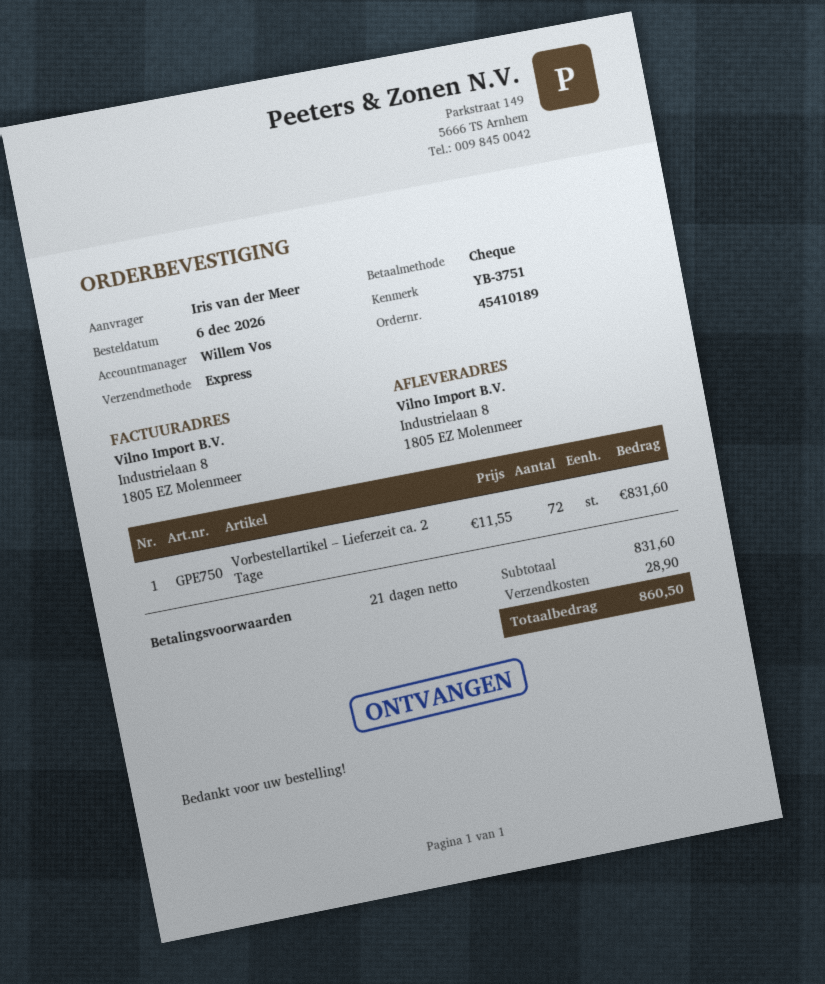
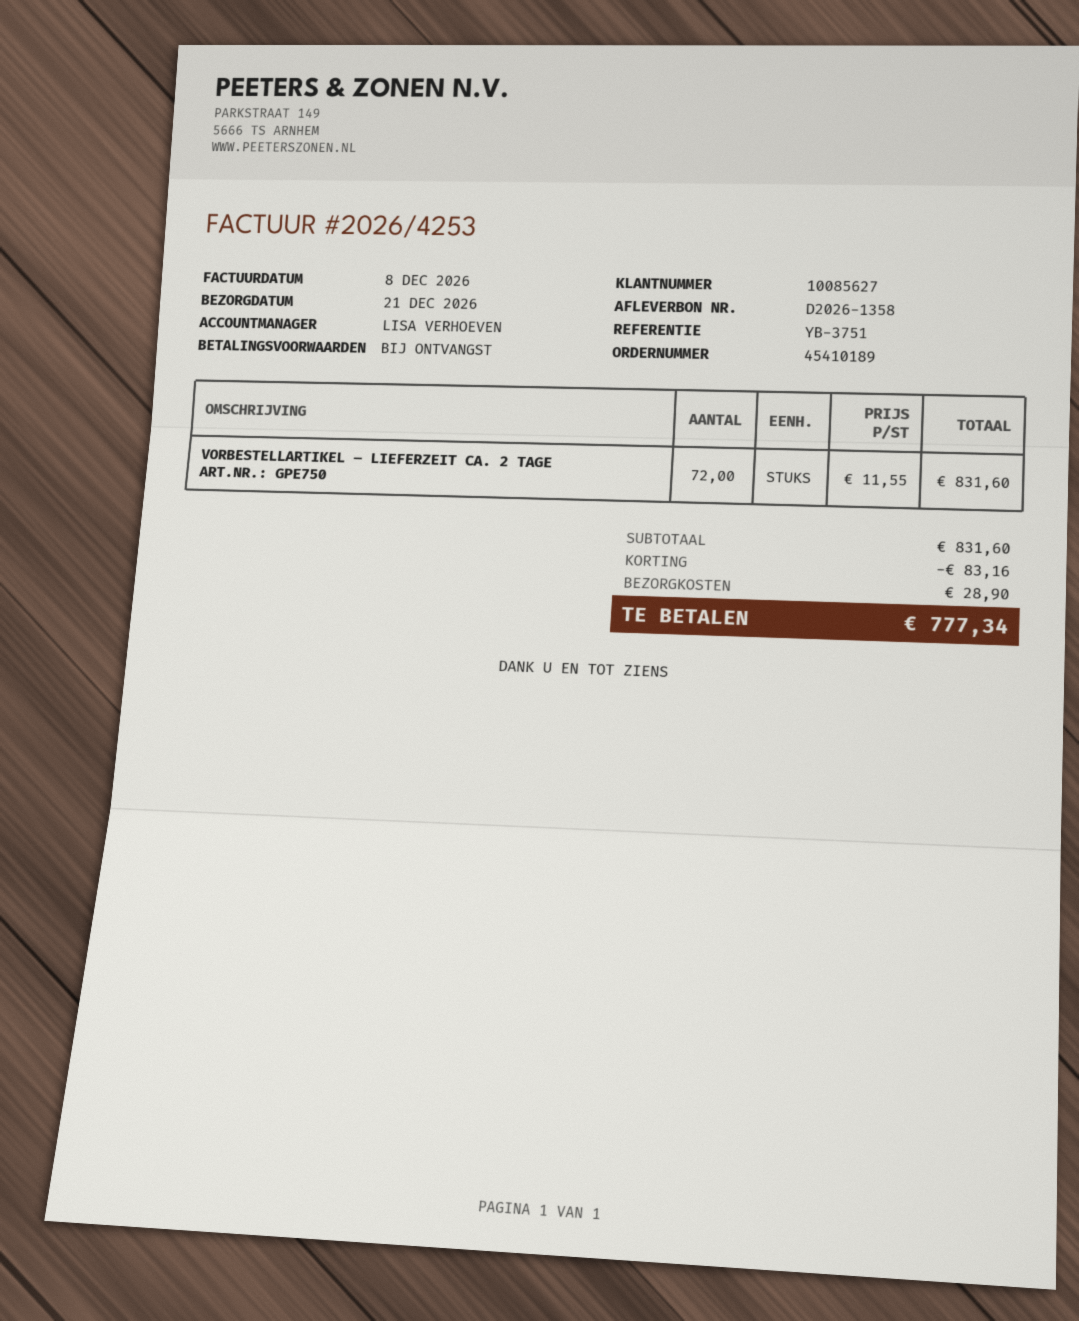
payment terms: 21 days -> on receipt
sales rep: Willem Vos -> LISA VERHOEVEN
discount: none -> 83.16
total: 860.50 -> 777.34

